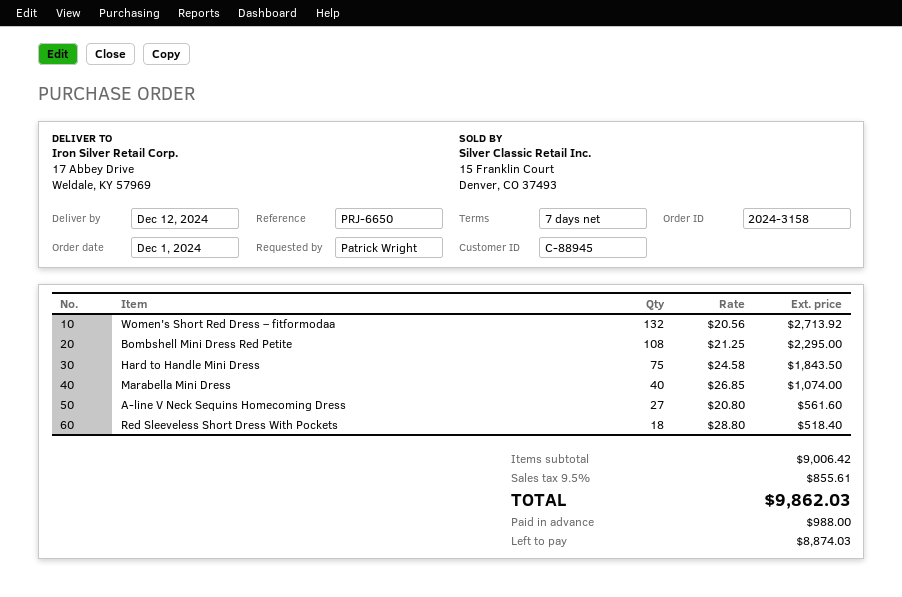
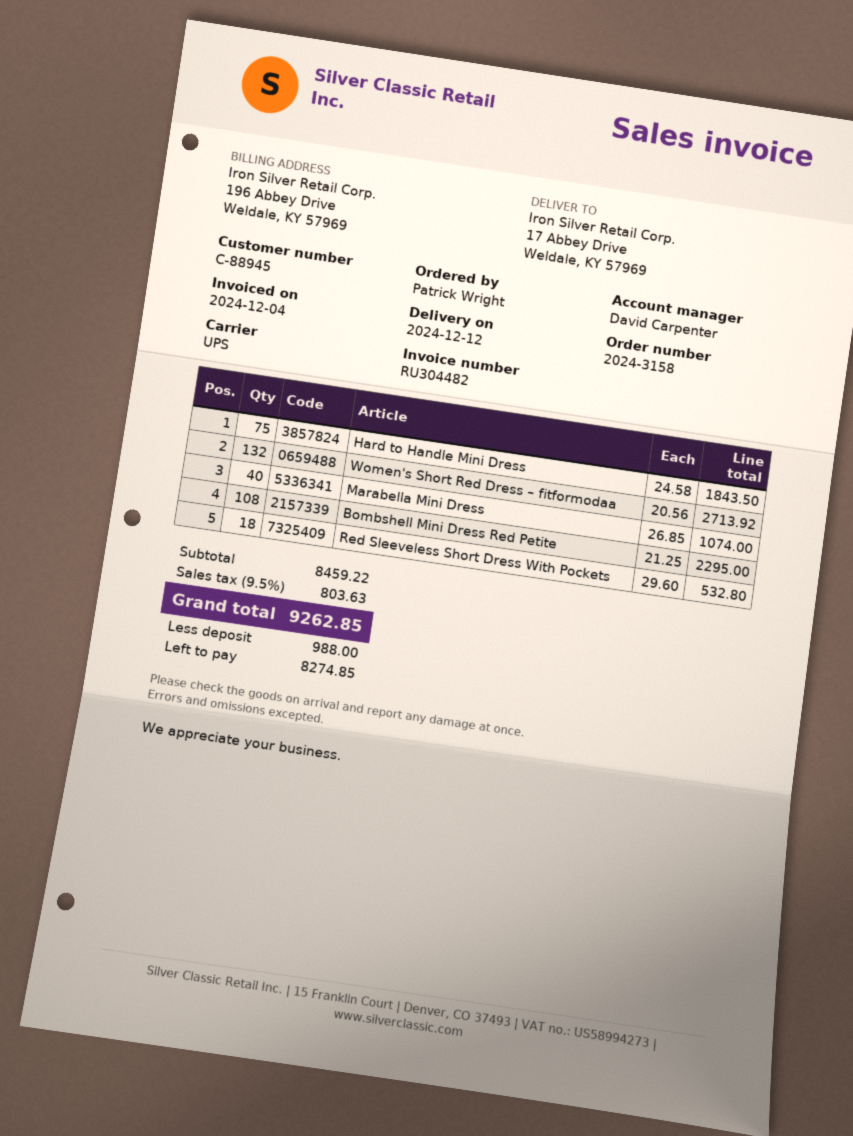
A-line V Neck Sequins Homecoming Dress: 27 x 20.80 = 561.60 -> none
Red Sleeveless Short Dress With Pockets: 18 x 28.80 = 518.40 -> 18 x 29.60 = 532.80
subtotal: 9006.42 -> 8459.22
tax: 9.5% = 855.61 -> 9.5% = 803.63
total: 9862.03 -> 9262.85
balance: 8874.03 -> 8274.85

